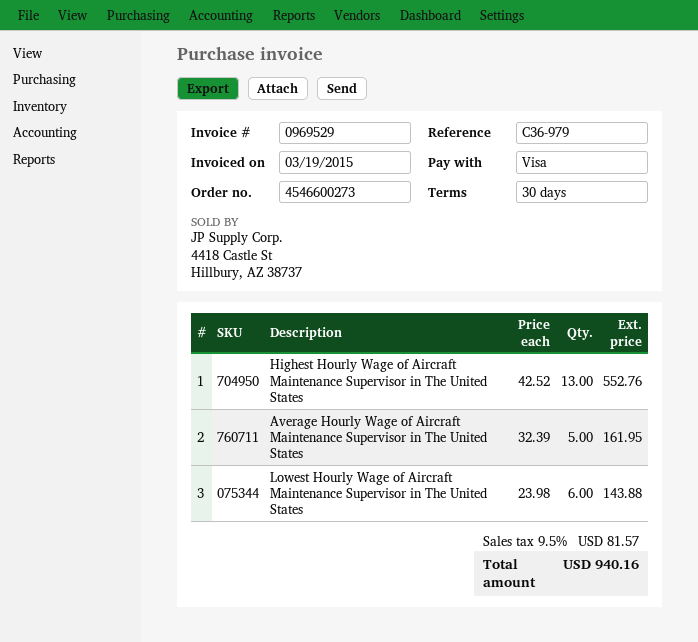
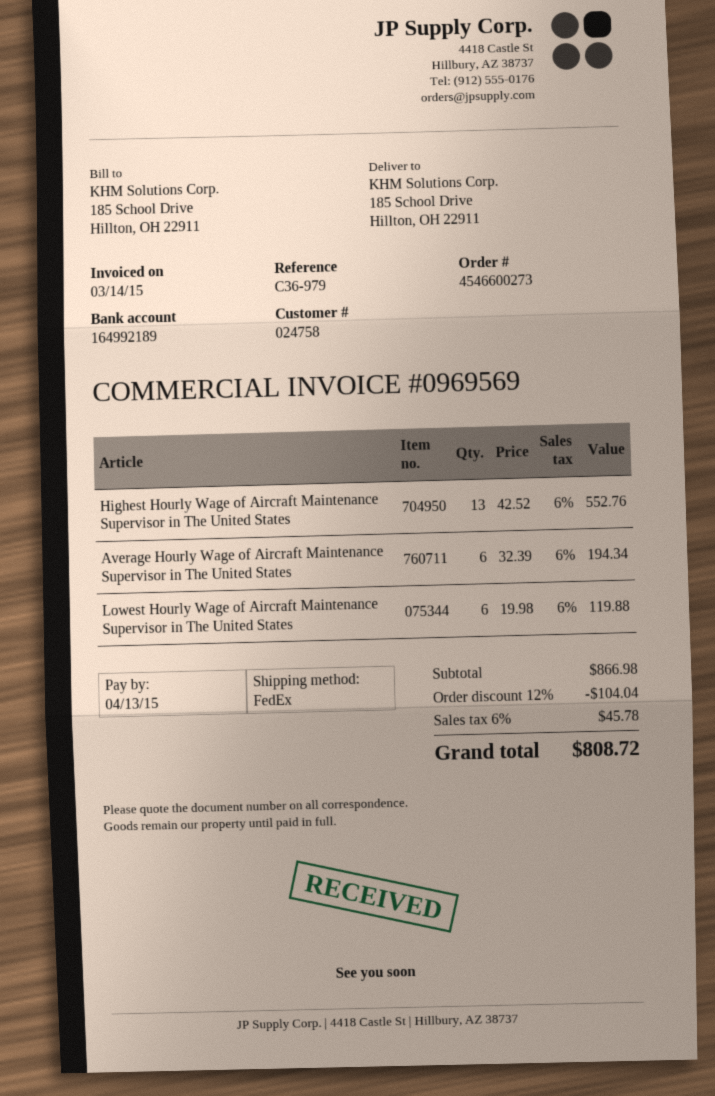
invoice number: 0969529 -> 0969569
invoice date: 2015-03-19 -> 2015-03-14
Average Hourly Wage of Aircraft Maintenance Supervisor in The United States: 5 x 32.39 = 161.95 -> 6 x 32.39 = 194.34
Lowest Hourly Wage of Aircraft Maintenance Supervisor in The United States: 6 x 23.98 = 143.88 -> 6 x 19.98 = 119.88
discount: none -> 12% = 104.04
tax: 9.5% = 81.57 -> 6% = 45.78
total: 940.16 -> 808.72

